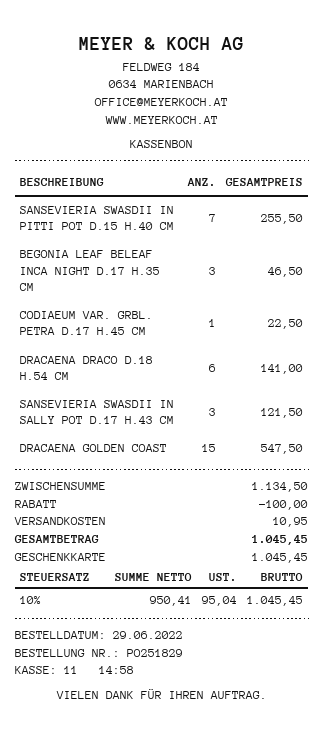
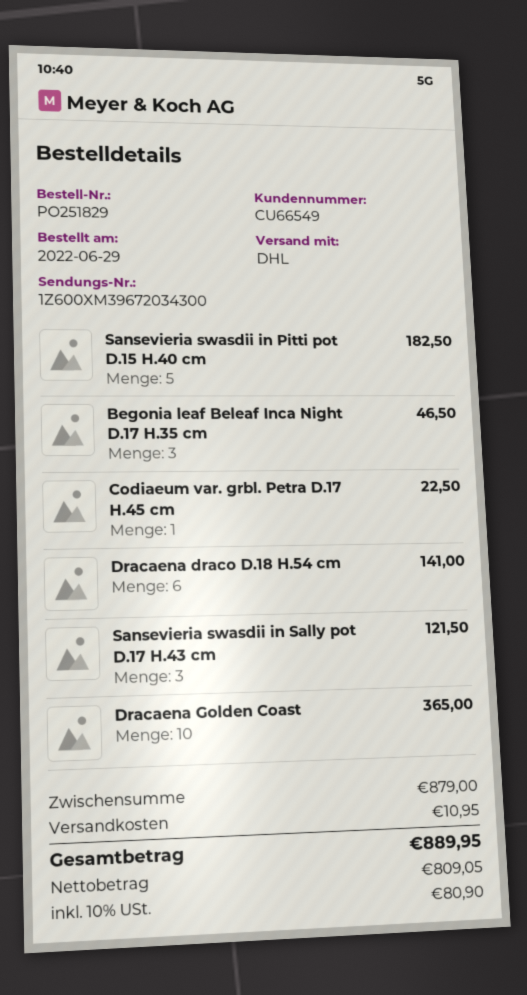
SANSEVIERIA SWASDII IN PITTI POT D.15 H.40 CM: 7 for 255.50 -> 5 for 182.50
DRACAENA GOLDEN COAST: 15 for 547.50 -> 10 for 365.00
subtotal: 1134.50 -> 879.00
discount: 100.00 -> none
net: 950.41 -> 809.05
tax: 10% = 95.04 -> 10% = 80.90
total: 1045.45 -> 889.95

